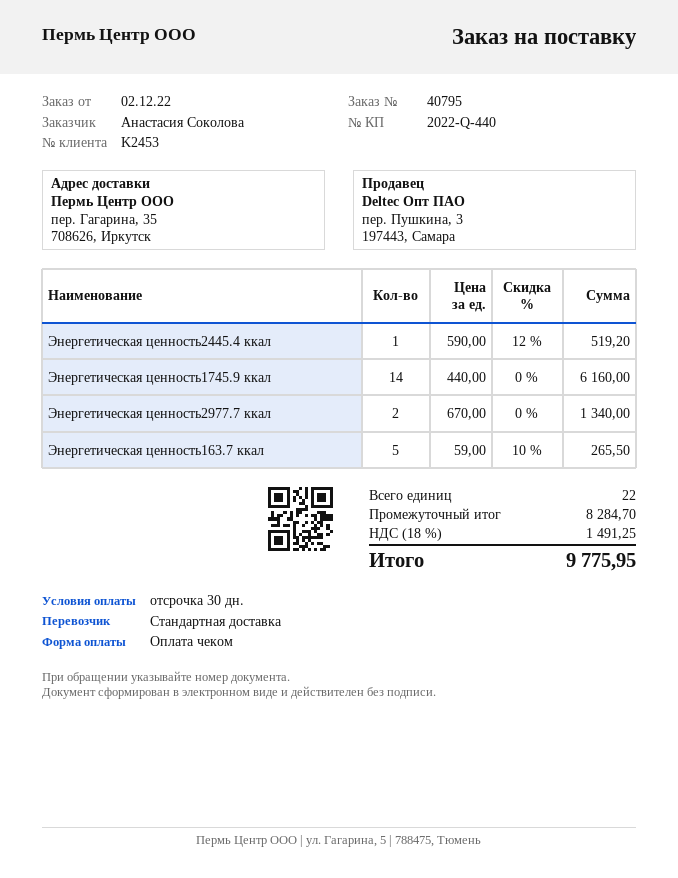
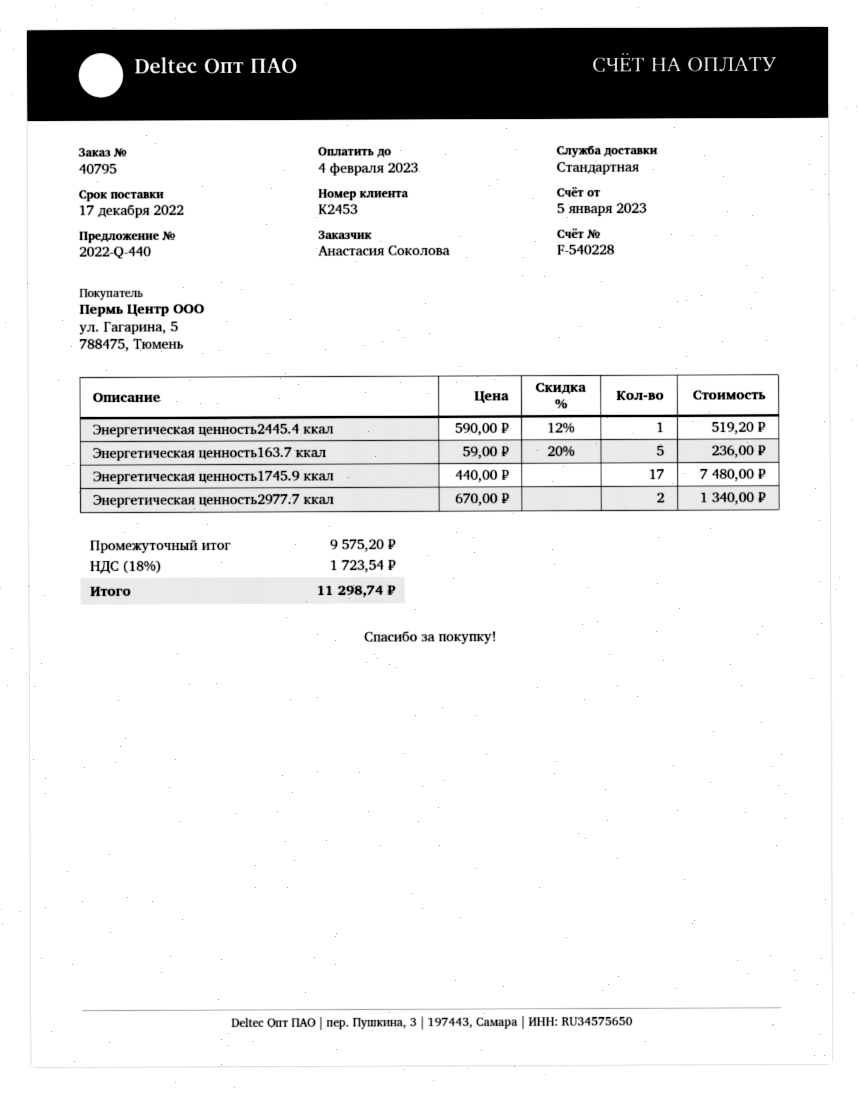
Энергетическая ценность1745.9 ккал: 14 x 440.00 = 6160.00 -> 17 x 440.00 = 7480.00
Энергетическая ценность163.7 ккал: 5 x 59.00 - 10% = 265.50 -> 5 x 59.00 - 20% = 236.00
subtotal: 8284.70 -> 9575.20
tax: 18% = 1491.25 -> 18% = 1723.54
total: 9775.95 -> 11298.74

